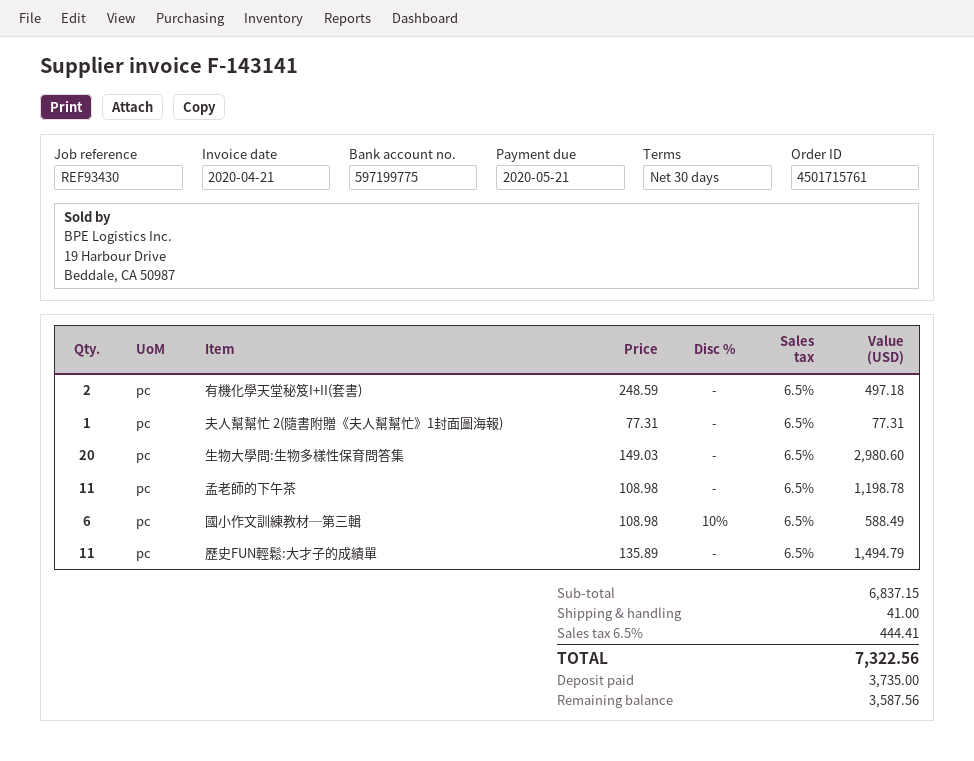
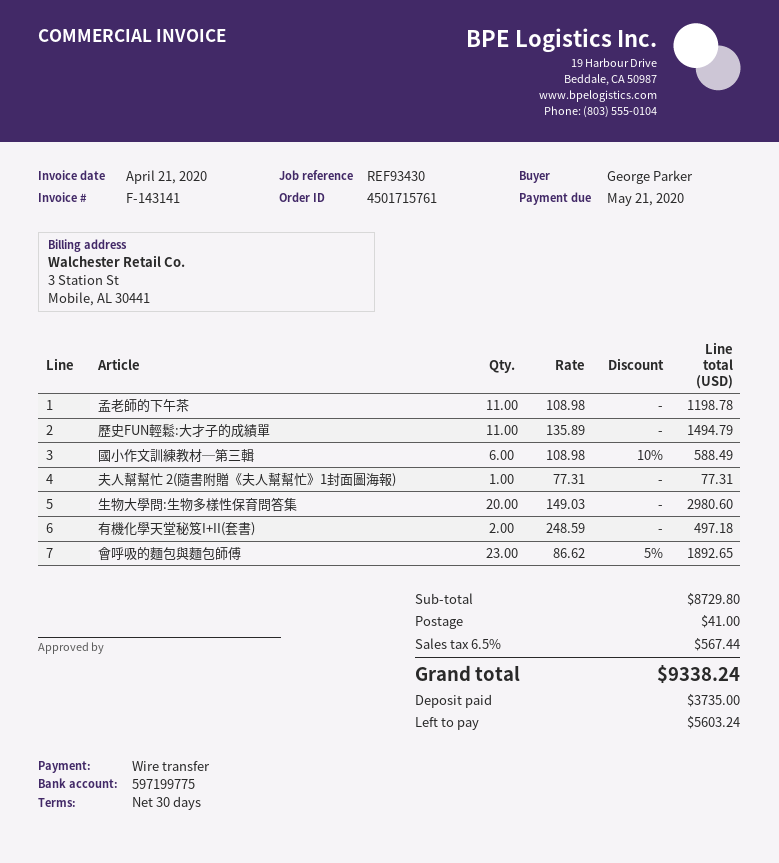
會呼吸的麵包與麵包師傅: none -> 23 x 86.62 - 5% = 1892.65
subtotal: 6837.15 -> 8729.80
tax: 6.5% = 444.41 -> 6.5% = 567.44
total: 7322.56 -> 9338.24
balance: 3587.56 -> 5603.24

